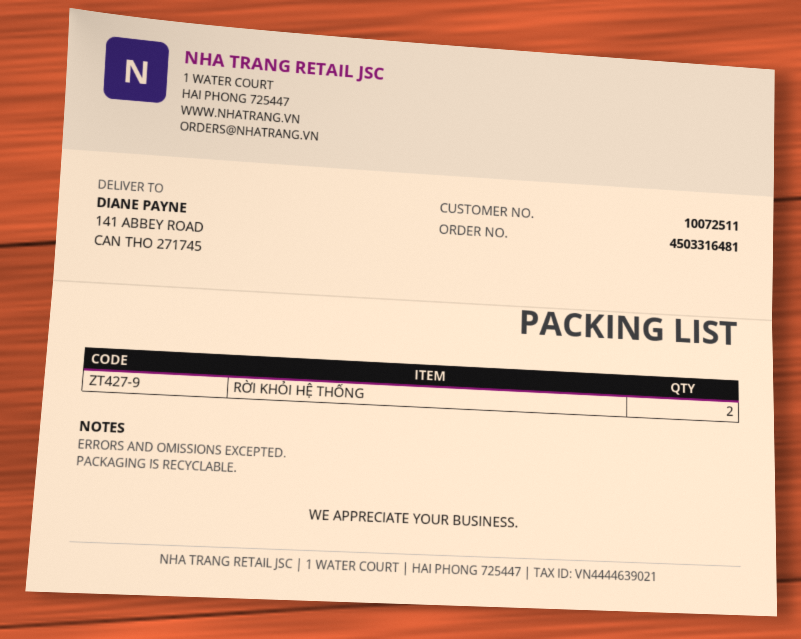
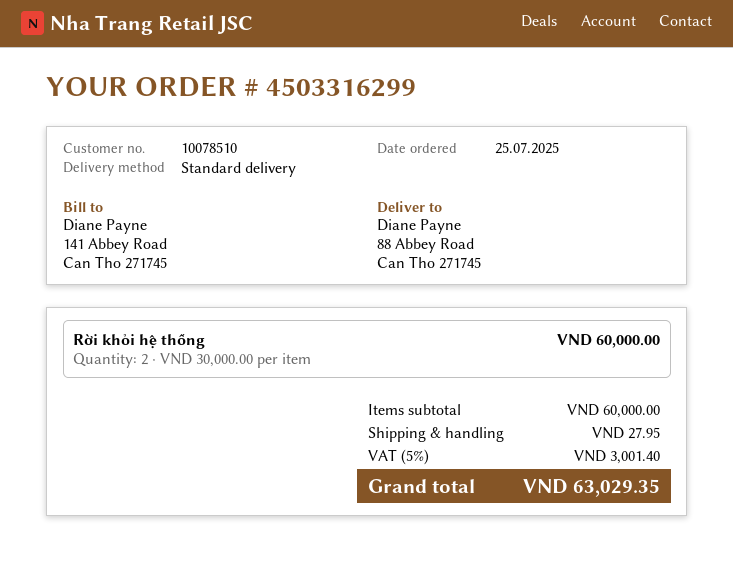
order number: 4503316481 -> 4503316299
customer number: 10072511 -> 10078510
ship to: 141 ABBEY ROAD, CAN THO 271745 -> 88 Abbey Road, Can Tho 271745

